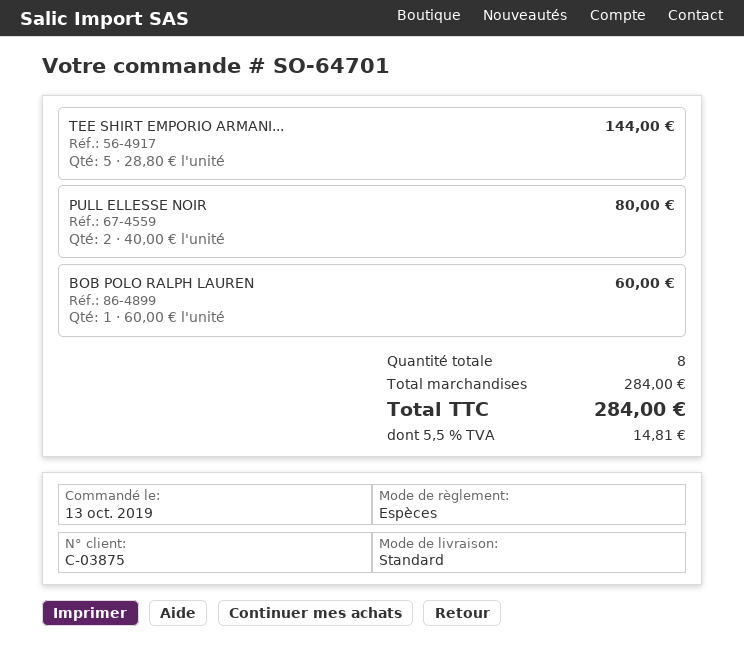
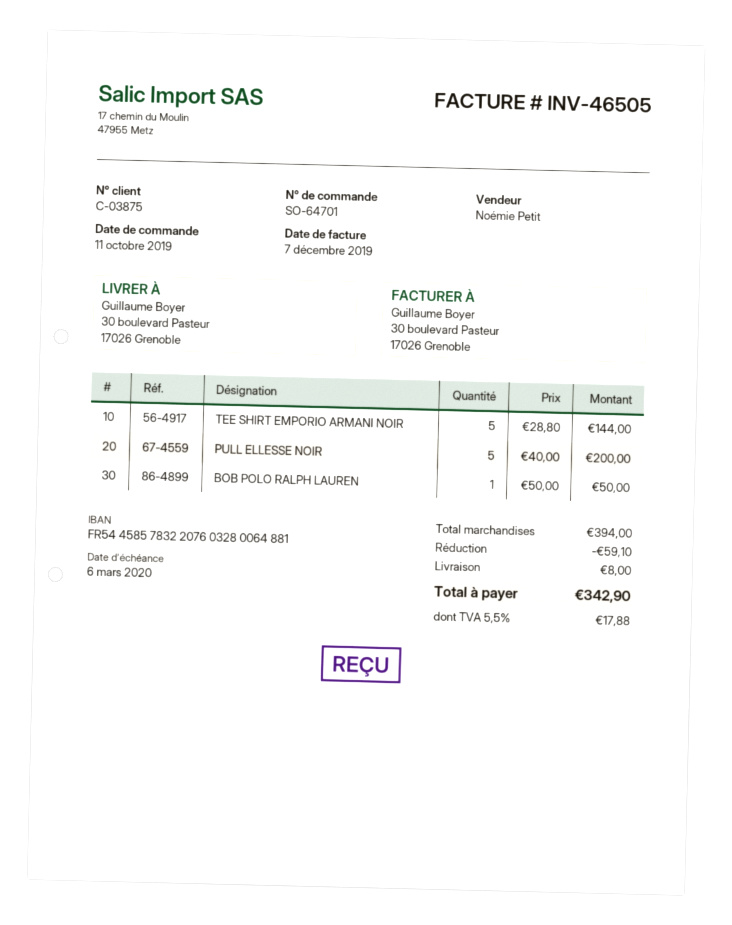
order date: 2019-10-13 -> 2019-10-11
PULL ELLESSE NOIR: 2 x 40.00 = 80.00 -> 5 x 40.00 = 200.00
BOB POLO RALPH LAUREN: 1 x 60.00 = 60.00 -> 1 x 50.00 = 50.00
subtotal: 284.00 -> 394.00
discount: none -> 59.10
shipping: none -> 8.00
tax: 5.5% = 14.81 -> 5.5% = 17.88
total: 284.00 -> 342.90

